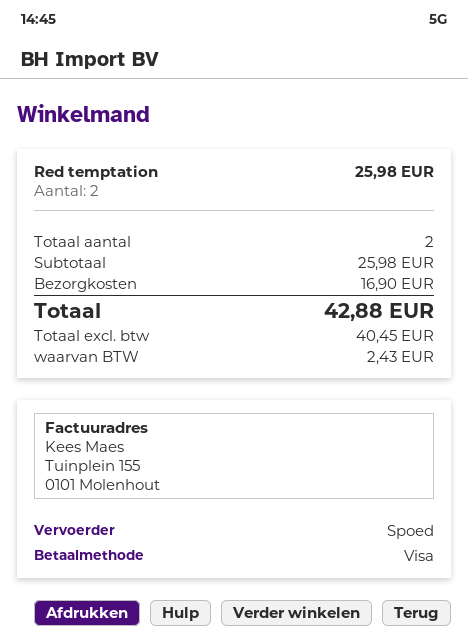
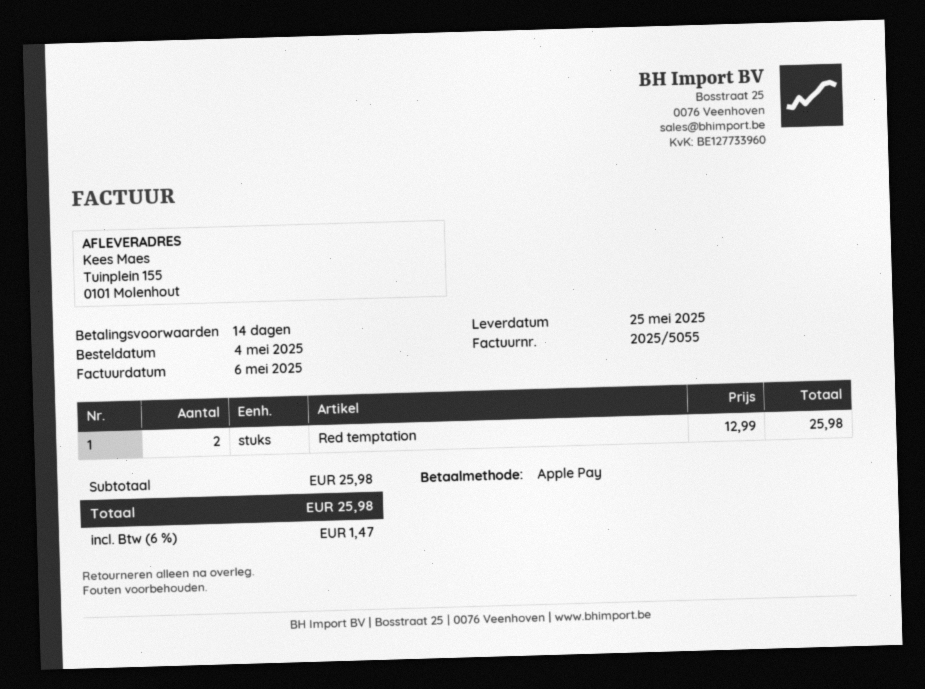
payment method: Visa -> Apple Pay
shipping: 16.90 -> none
tax: 2.43 -> 1.47
total: 42.88 -> 25.98

